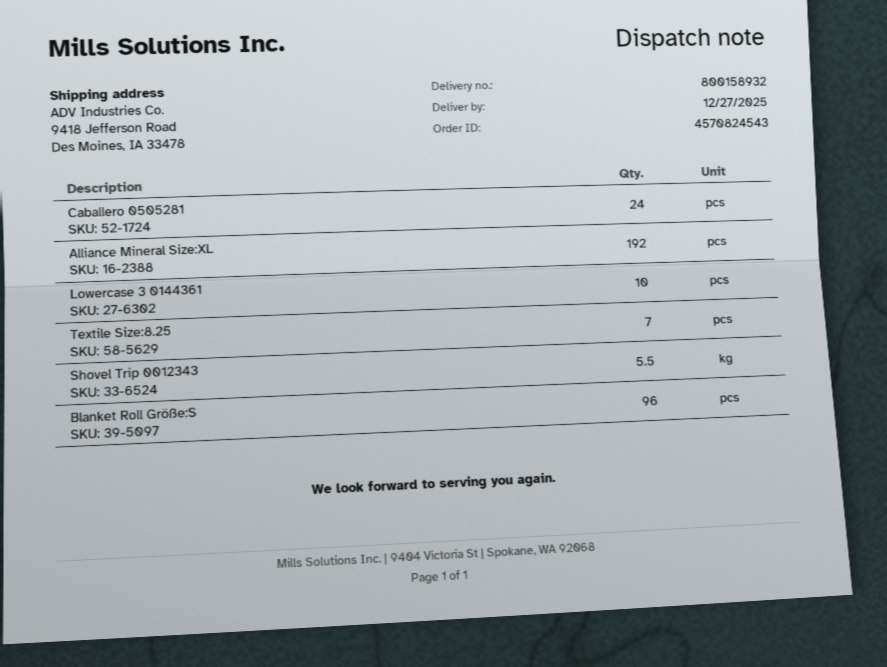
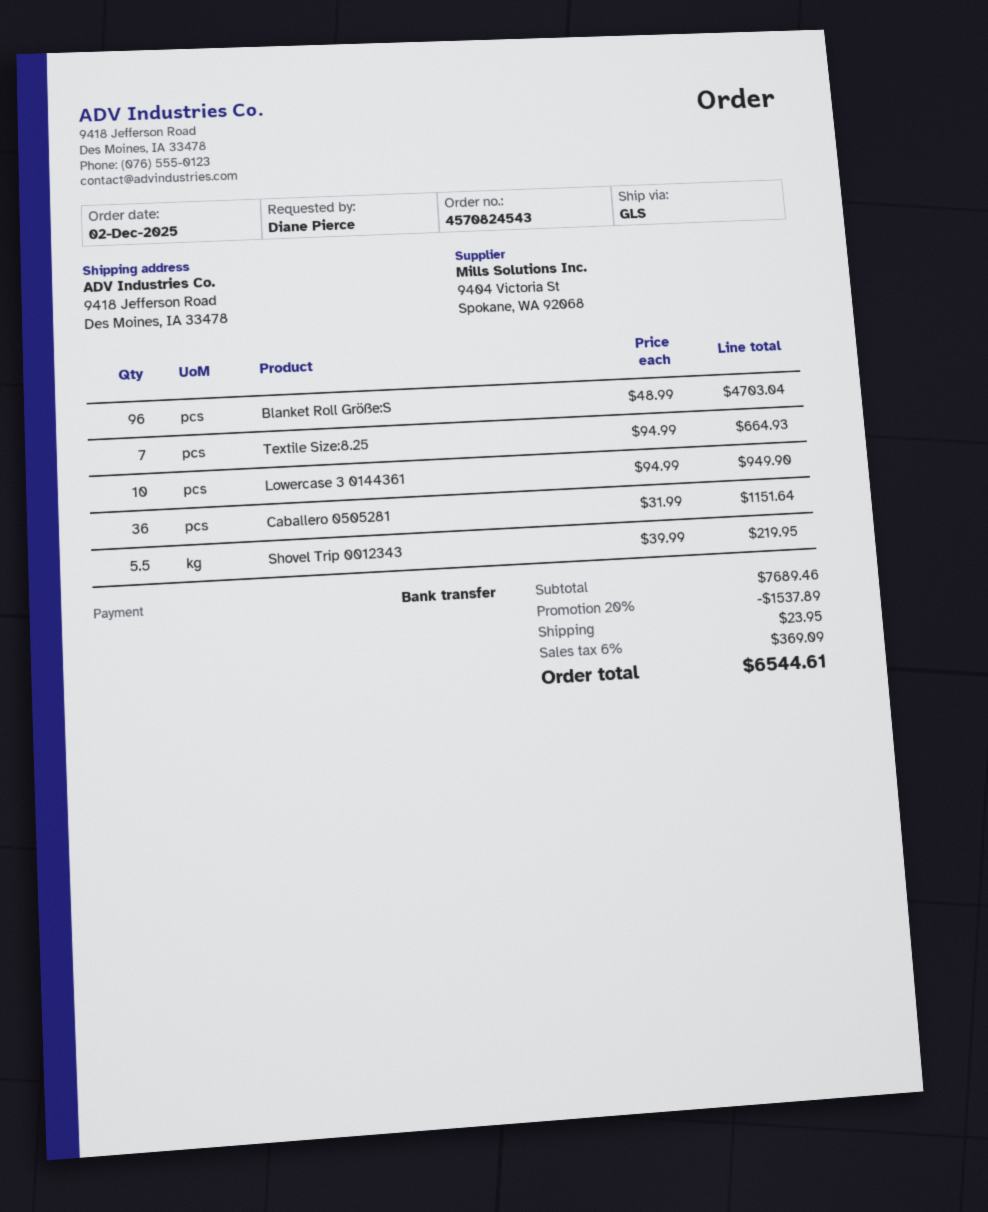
Caballero 0505281: 24 -> 36
Alliance Mineral Size:XL: 192 -> none

